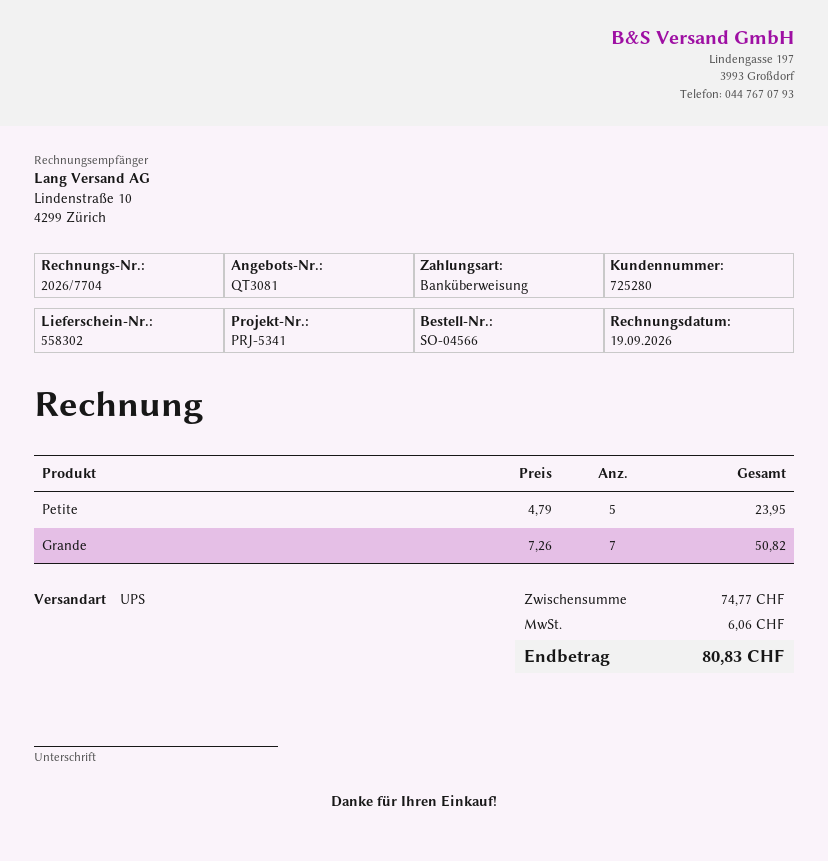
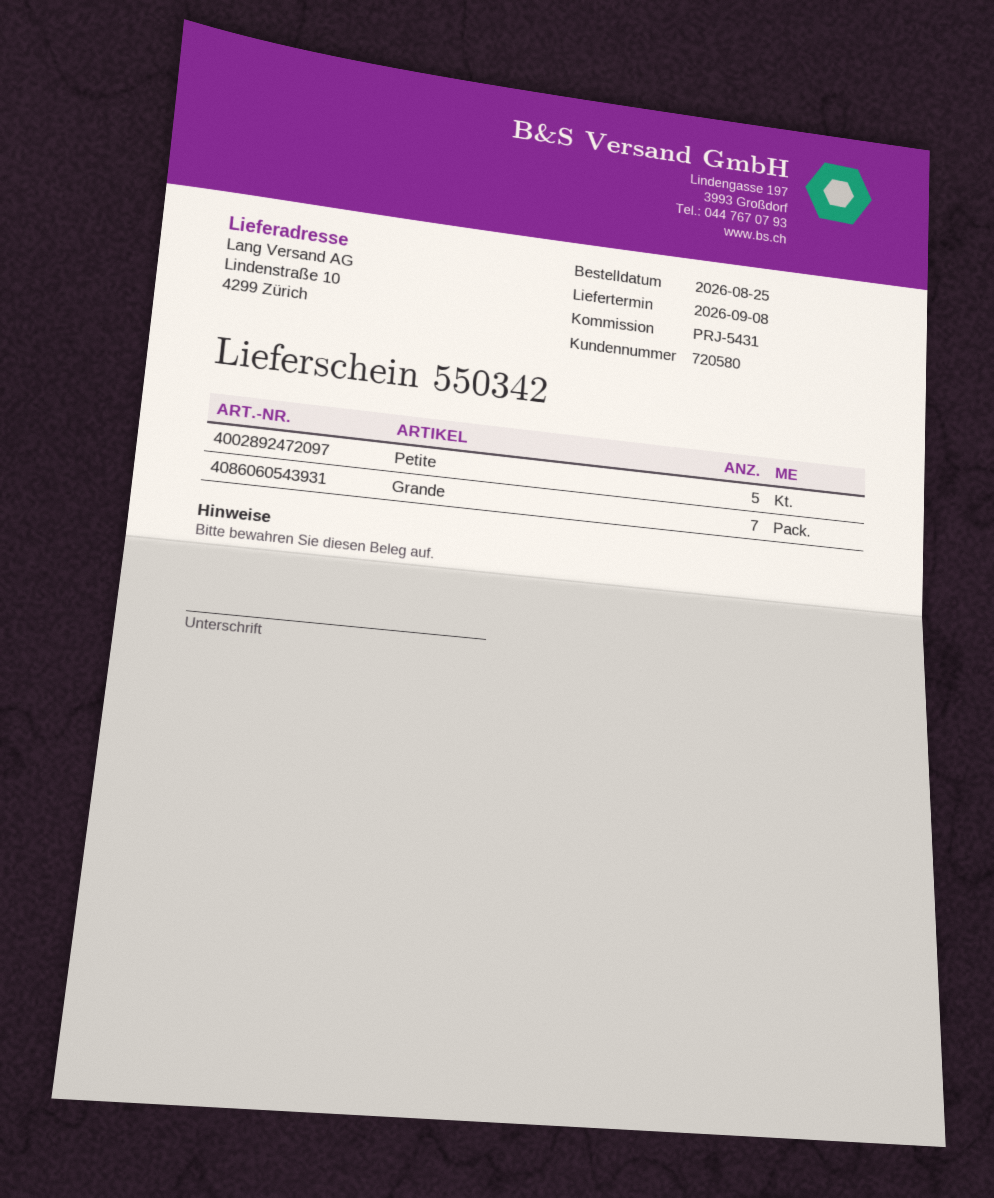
delivery note number: 558302 -> 550342
customer number: 725280 -> 720580
reference: PRJ-5341 -> PRJ-5431

